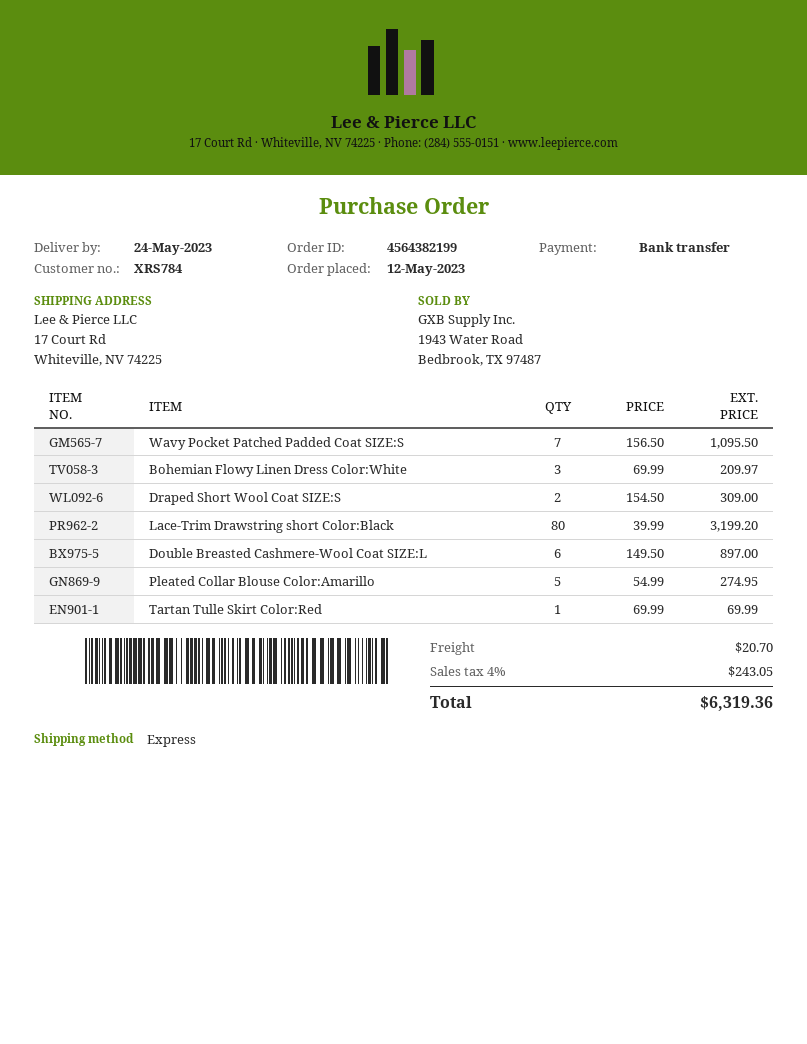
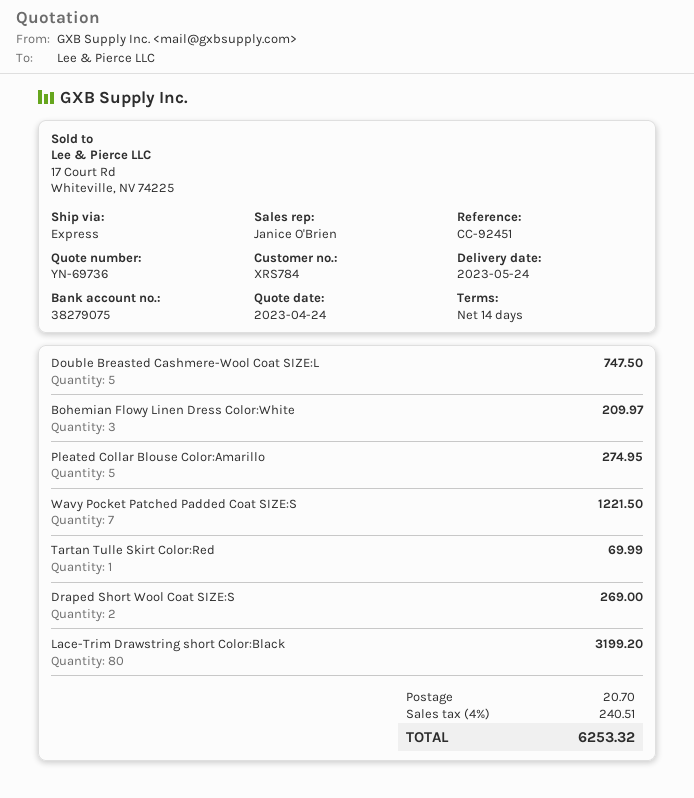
Wavy Pocket Patched Padded Coat SIZE:S: 7 for 1095.50 -> 7 for 1221.50
Draped Short Wool Coat SIZE:S: 2 for 309.00 -> 2 for 269.00
Double Breasted Cashmere-Wool Coat SIZE:L: 6 for 897.00 -> 5 for 747.50
tax: 4% = 243.05 -> 4% = 240.51
total: 6319.36 -> 6253.32

